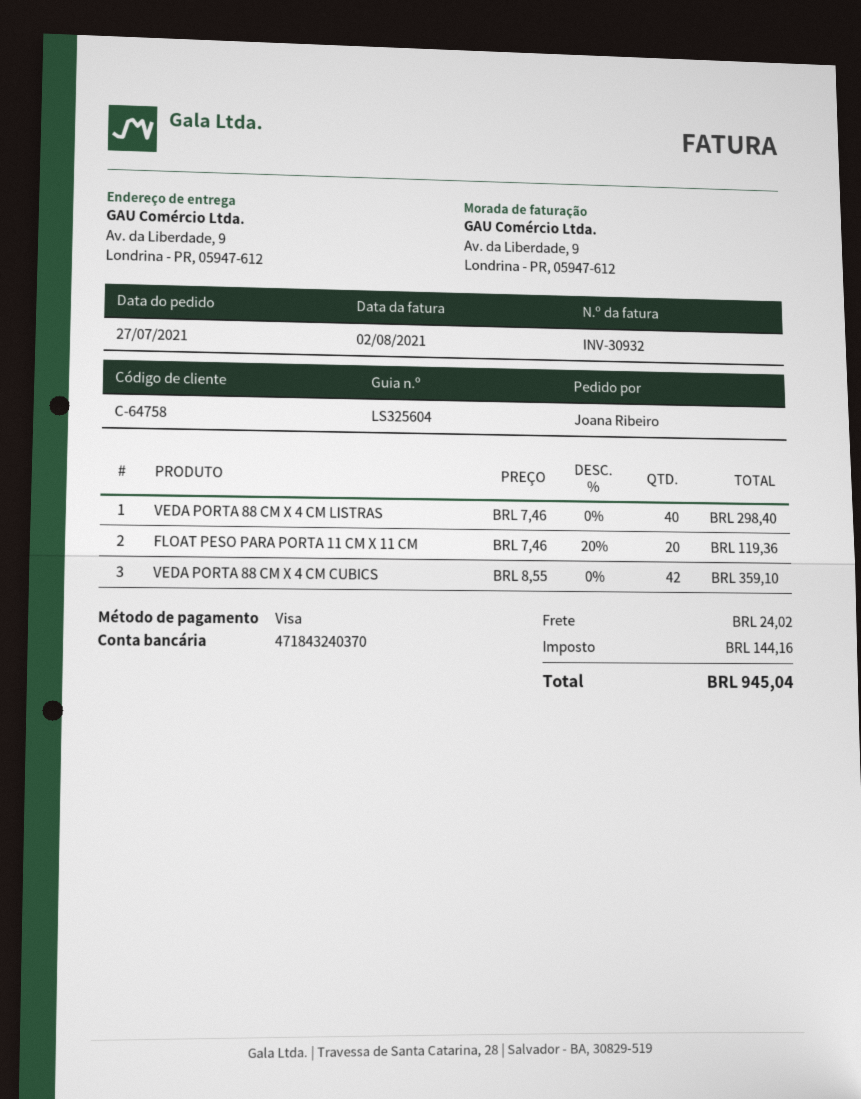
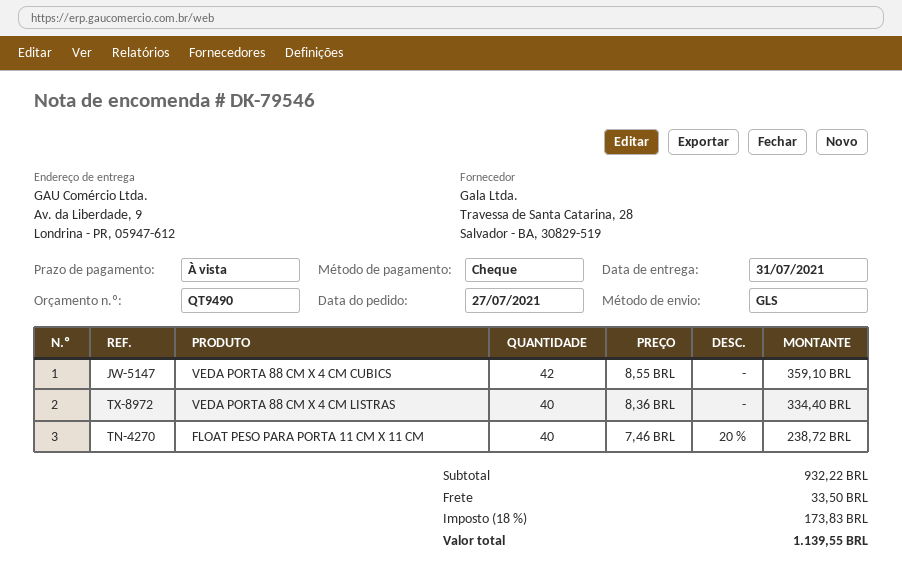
payment method: Visa -> cheque
VEDA PORTA 88 CM X 4 CM LISTRAS: 40 x 7.46 = 298.40 -> 40 x 8.36 = 334.40
FLOAT PESO PARA PORTA 11 CM X 11 CM: 20 x 7.46 - 20% = 119.36 -> 40 x 7.46 - 20% = 238.72
shipping: 24.02 -> 33.50
tax: 144.16 -> 173.83
total: 945.04 -> 1139.55

